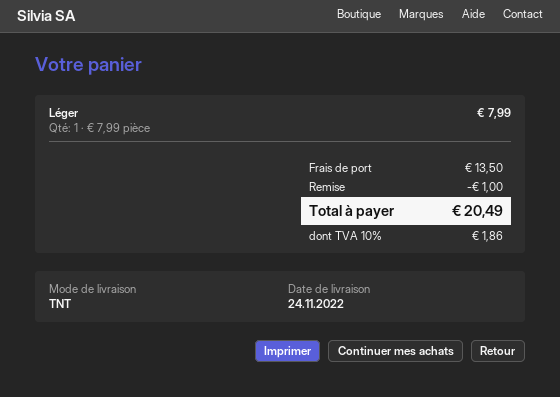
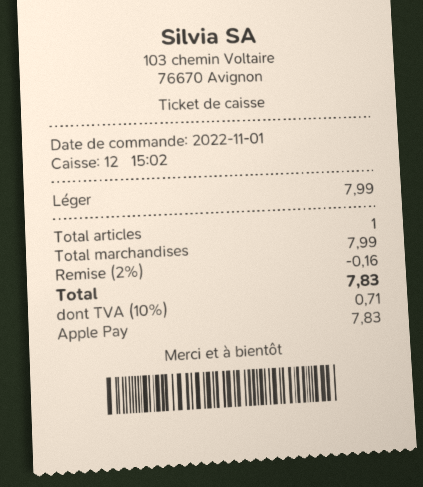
discount: 1.00 -> 0.16
shipping: 13.50 -> none
tax: 10% = 1.86 -> 10% = 0.71
total: 20.49 -> 7.83

